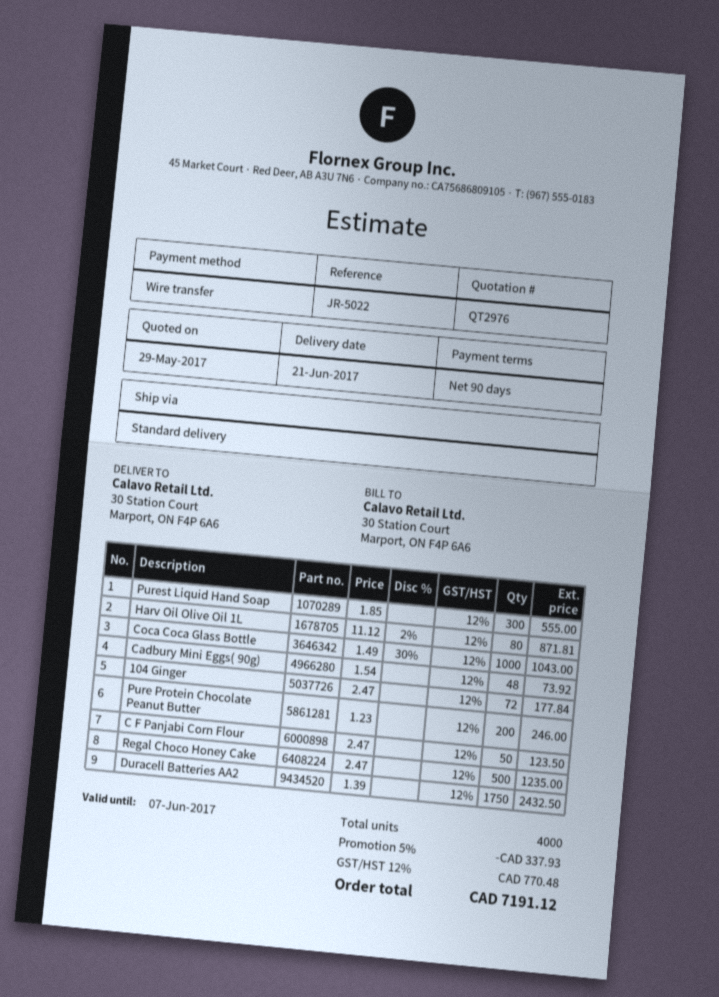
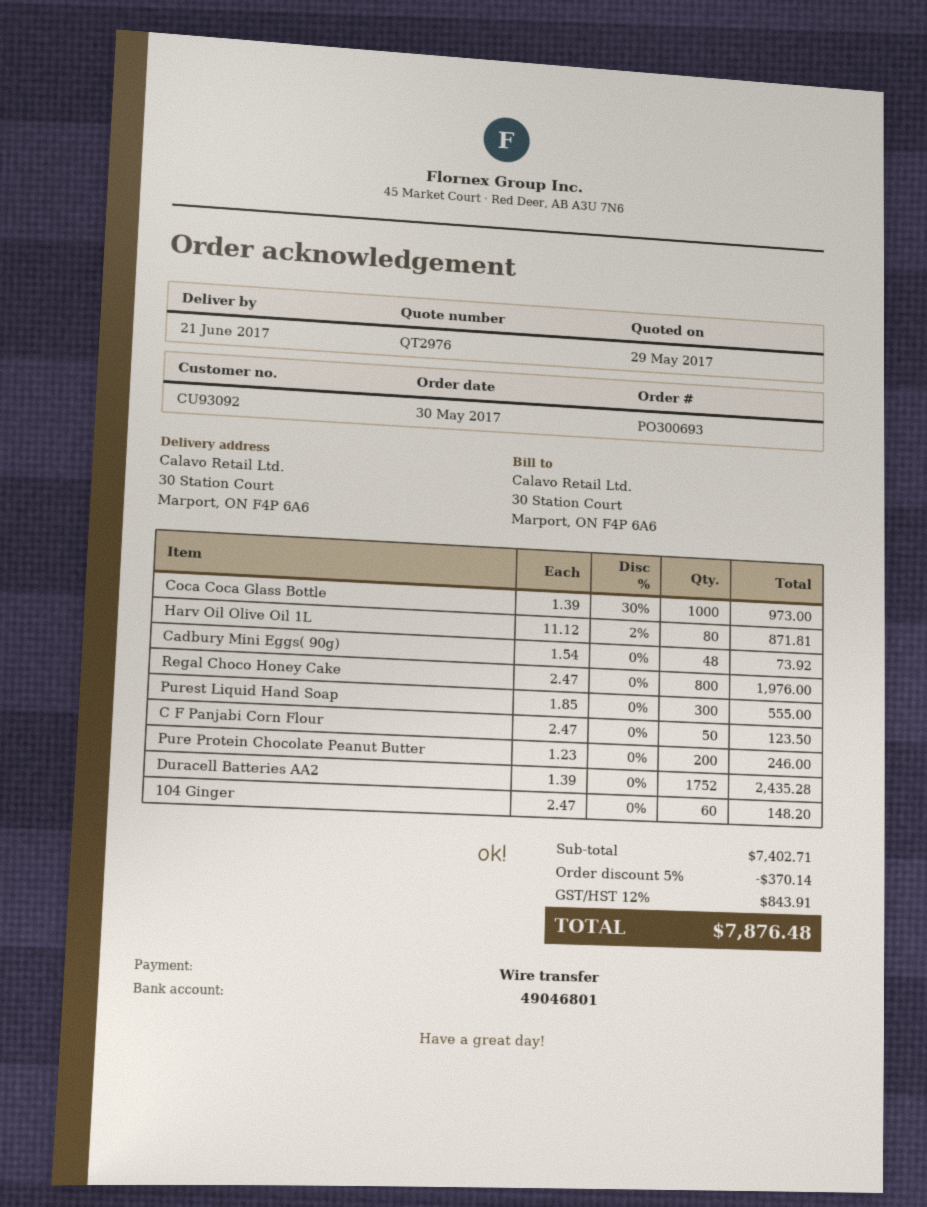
Coca Coca Glass Bottle: 1000 x 1.49 - 30% = 1043.00 -> 1000 x 1.39 - 30% = 973.00
104 Ginger: 72 x 2.47 = 177.84 -> 60 x 2.47 = 148.20
Regal Choco Honey Cake: 500 x 2.47 = 1235.00 -> 800 x 2.47 = 1976.00
Duracell Batteries AA2: 1750 x 1.39 = 2432.50 -> 1752 x 1.39 = 2435.28
discount: 5% = 337.93 -> 5% = 370.14
tax: 12% = 770.48 -> 12% = 843.91
total: 7191.12 -> 7876.48

